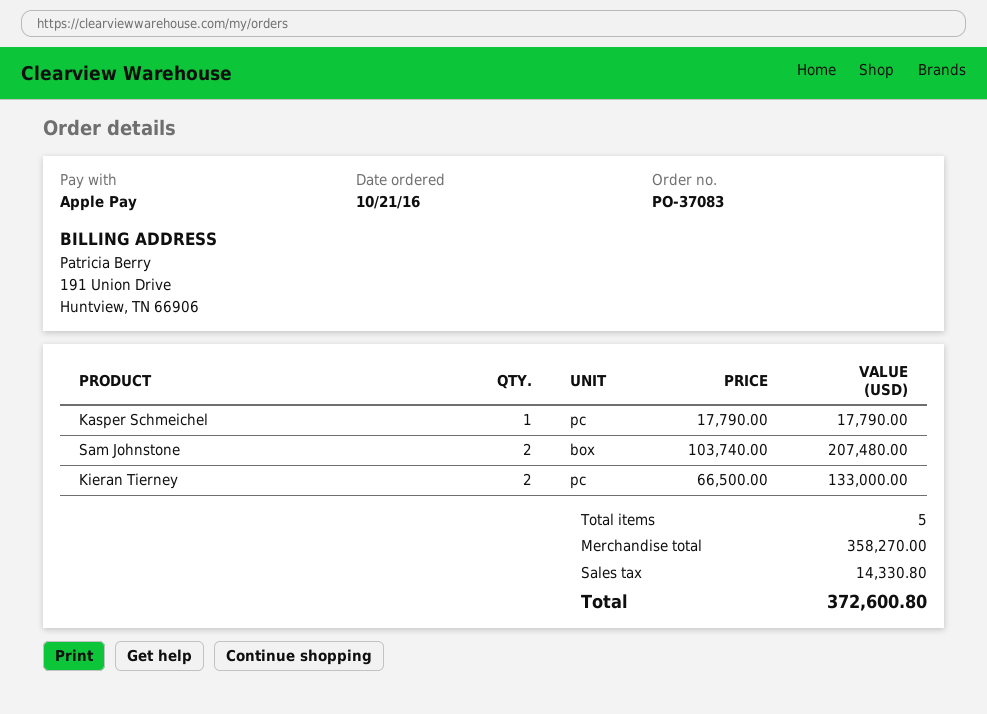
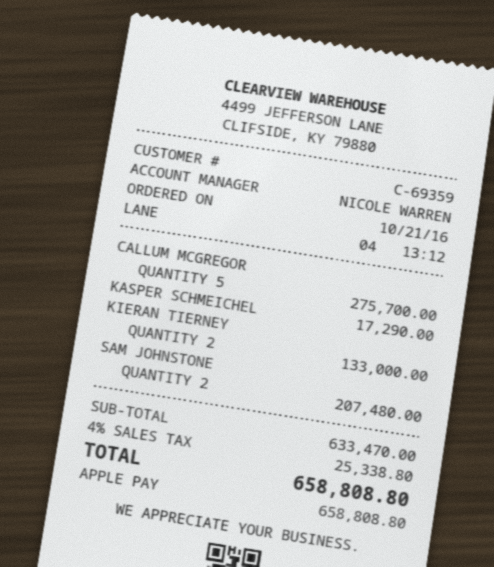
Kasper Schmeichel: 1 for 17790.00 -> 1 for 17290.00
CALLUM MCGREGOR: none -> 5 for 275700.00
subtotal: 358270.00 -> 633470.00
tax: 14330.80 -> 25338.80
total: 372600.80 -> 658808.80

